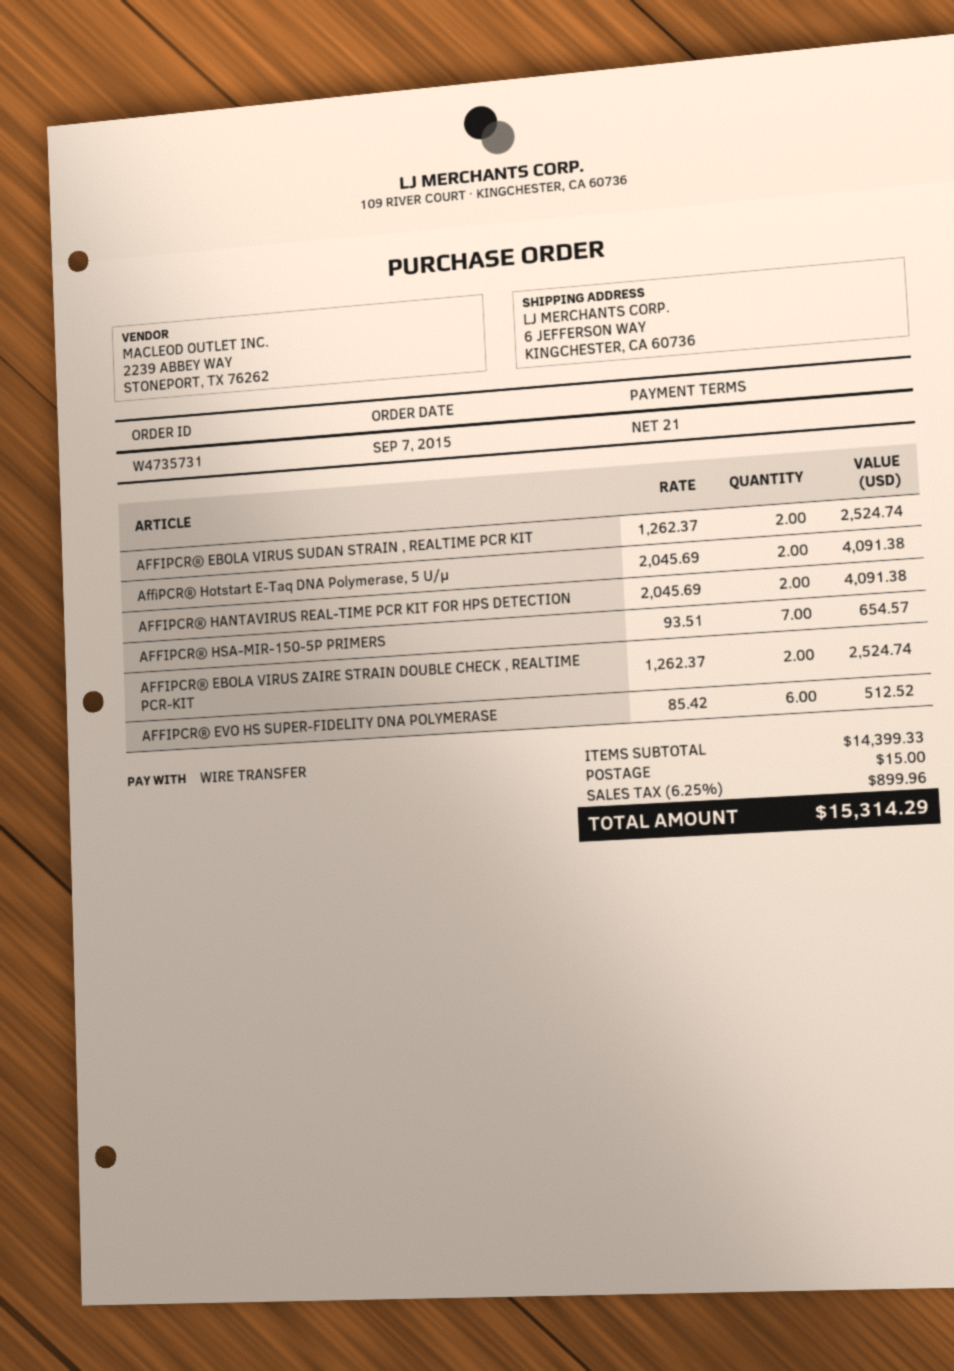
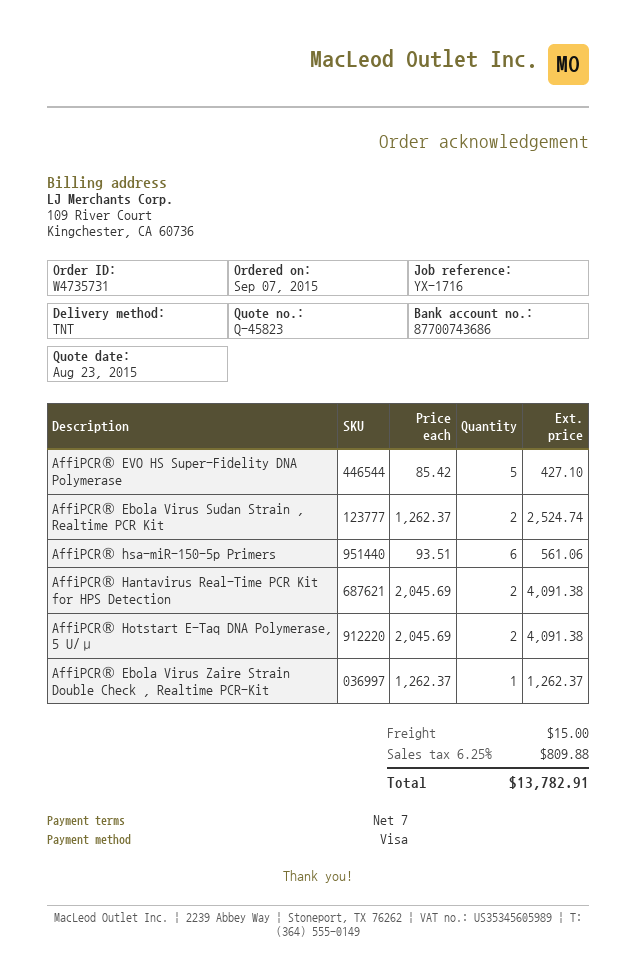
payment terms: 21 days -> 7 days
payment method: bank transfer -> Visa
AFFIPCR® HSA-MIR-150-5P PRIMERS: 7 x 93.51 = 654.57 -> 6 x 93.51 = 561.06
AFFIPCR® EBOLA VIRUS ZAIRE STRAIN DOUBLE CHECK , REALTIME PCR-KIT: 2 x 1262.37 = 2524.74 -> 1 x 1262.37 = 1262.37
AFFIPCR® EVO HS SUPER-FIDELITY DNA POLYMERASE: 6 x 85.42 = 512.52 -> 5 x 85.42 = 427.10
tax: 6.25% = 899.96 -> 6.25% = 809.88
total: 15314.29 -> 13782.91

